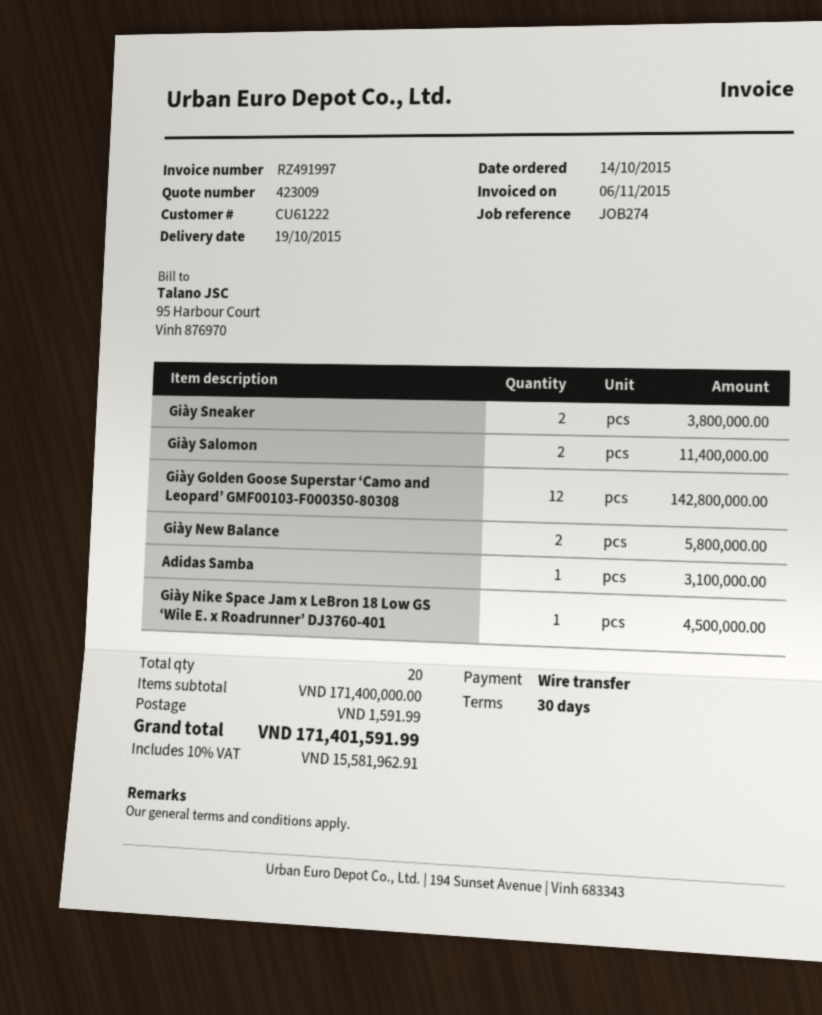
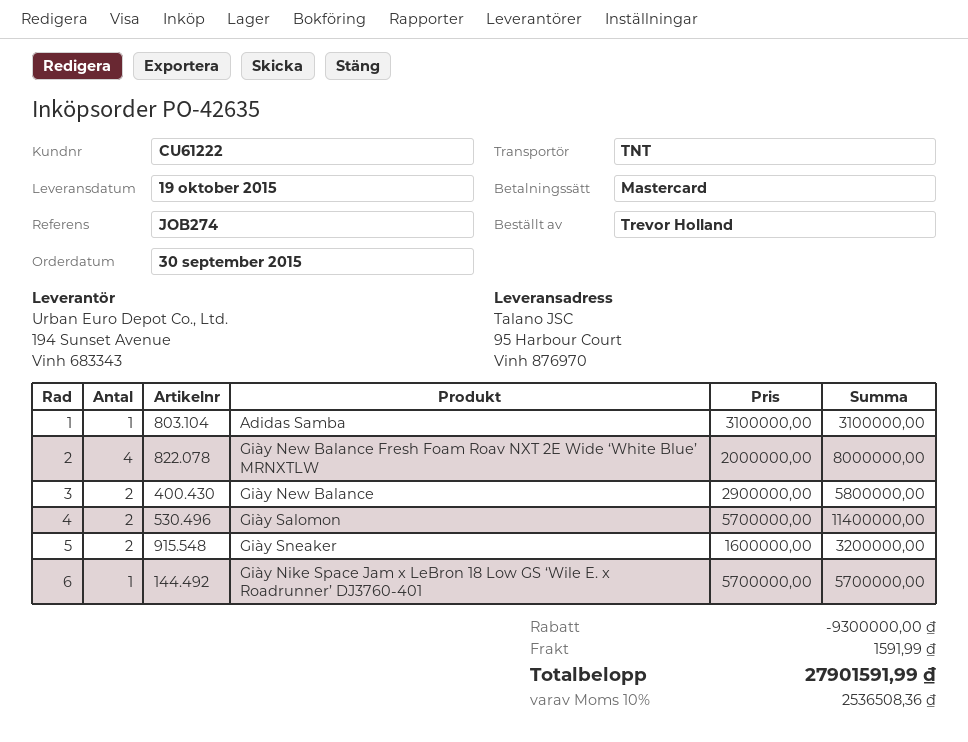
order date: 2015-10-14 -> 2015-09-30
payment method: bank transfer -> Mastercard
Giày Sneaker: 2 for 3800000.00 -> 2 for 3200000.00
Giày Golden Goose Superstar ‘Camo and Leopard’ GMF00103-F000350-80308: 12 for 142800000.00 -> none
Giày Nike Space Jam x LeBron 18 Low GS ‘Wile E. x Roadrunner’ DJ3760-401: 1 for 4500000.00 -> 1 for 5700000.00
Giày New Balance Fresh Foam Roav NXT 2E Wide ‘White Blue’ MRNXTLW: none -> 4 for 8000000.00
discount: none -> 9300000.00
tax: 10% = 15581962.91 -> 10% = 2536508.36
total: 171401591.99 -> 27901591.99

